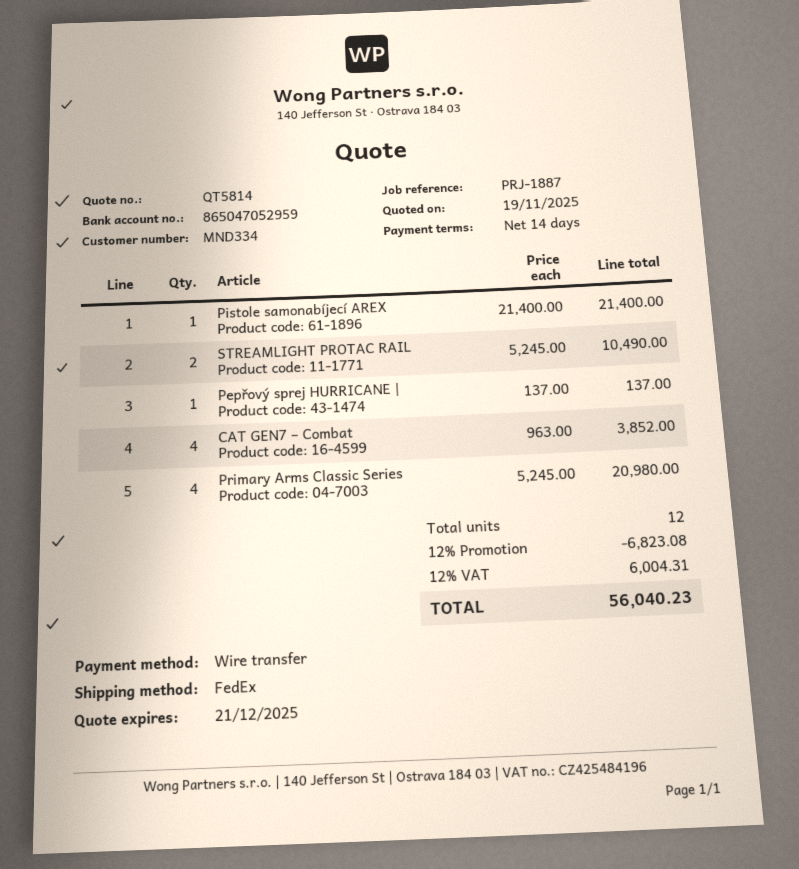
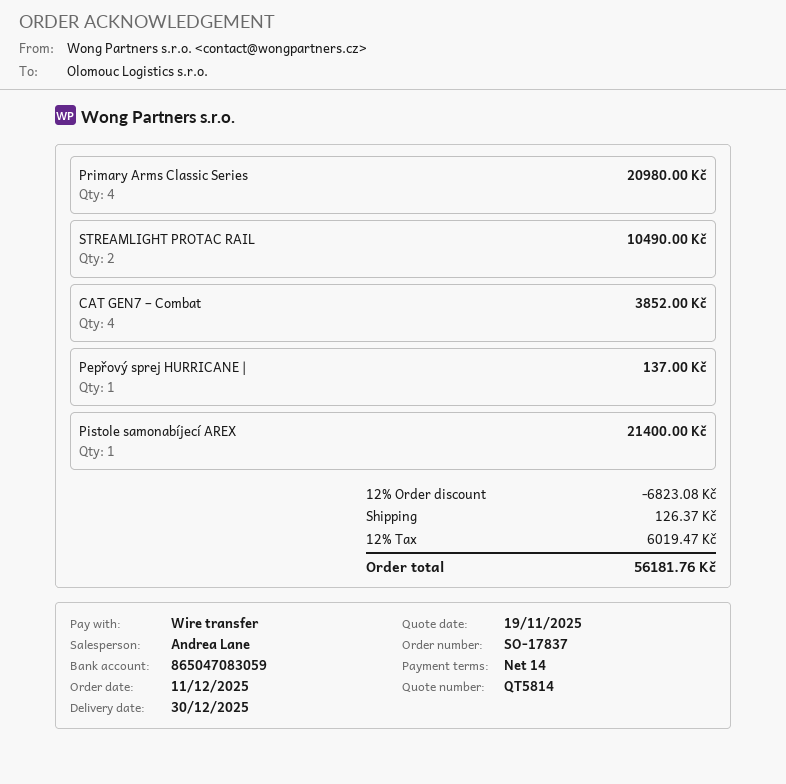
bank account: 865047052959 -> 865047083059
shipping: none -> 126.37
tax: 12% = 6004.31 -> 12% = 6019.47
total: 56040.23 -> 56181.76

